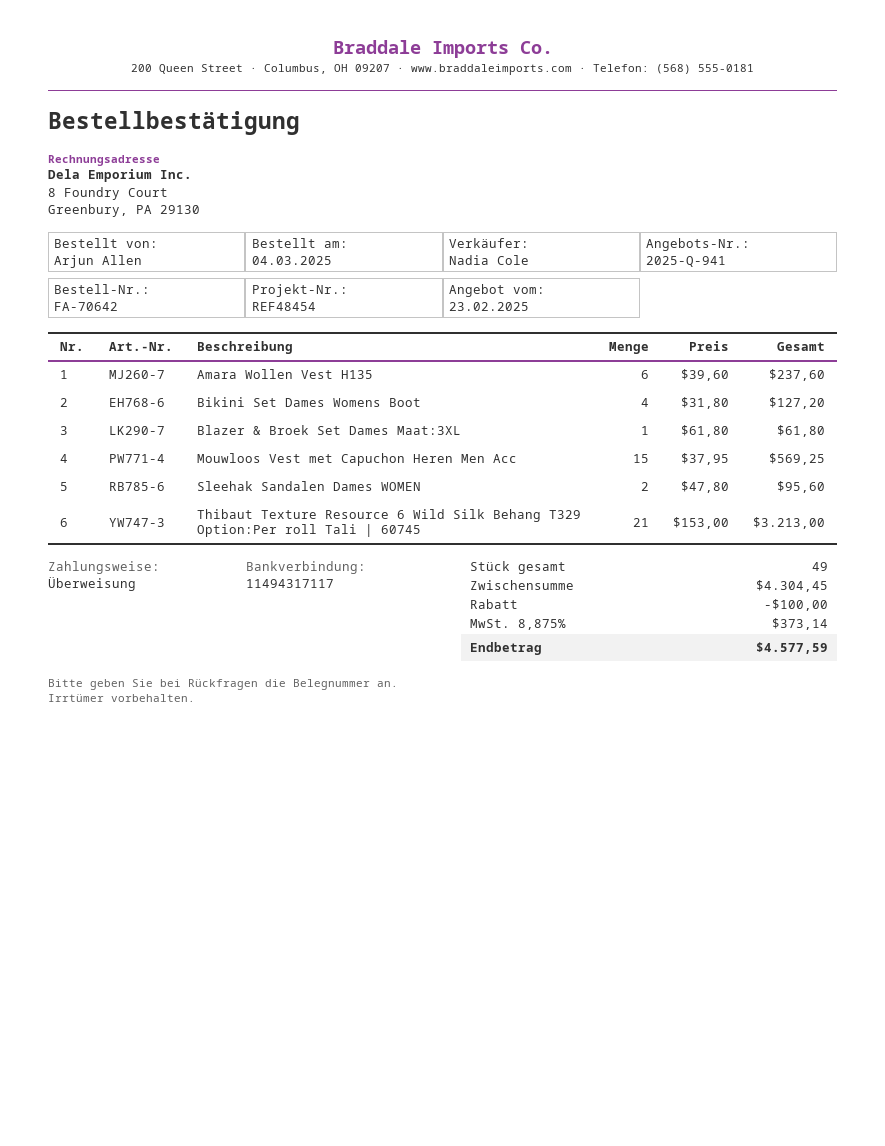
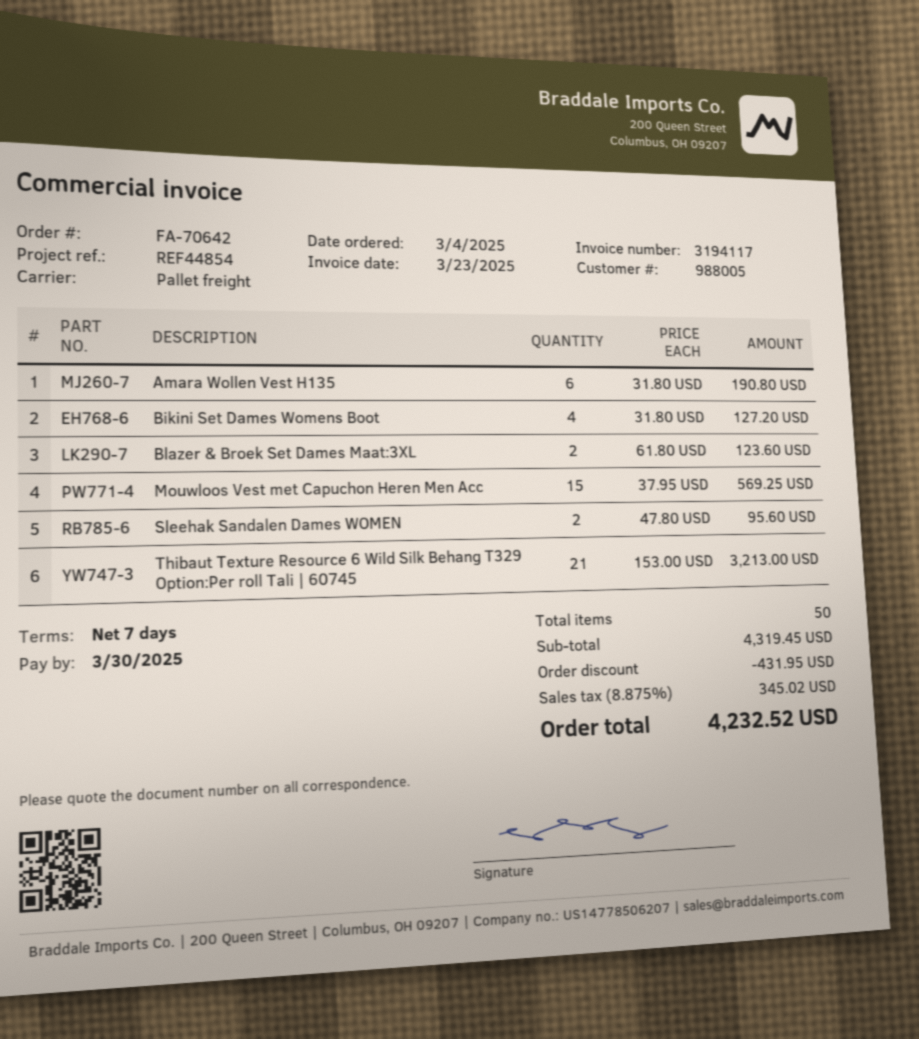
reference: REF48454 -> REF44854
Amara Wollen Vest H135: 6 x 39.60 = 237.60 -> 6 x 31.80 = 190.80
Blazer & Broek Set Dames Maat:3XL: 1 x 61.80 = 61.80 -> 2 x 61.80 = 123.60
total quantity: 49 -> 50
subtotal: 4304.45 -> 4319.45
discount: 100.00 -> 431.95
tax: 8.875% = 373.14 -> 8.875% = 345.02
total: 4577.59 -> 4232.52

